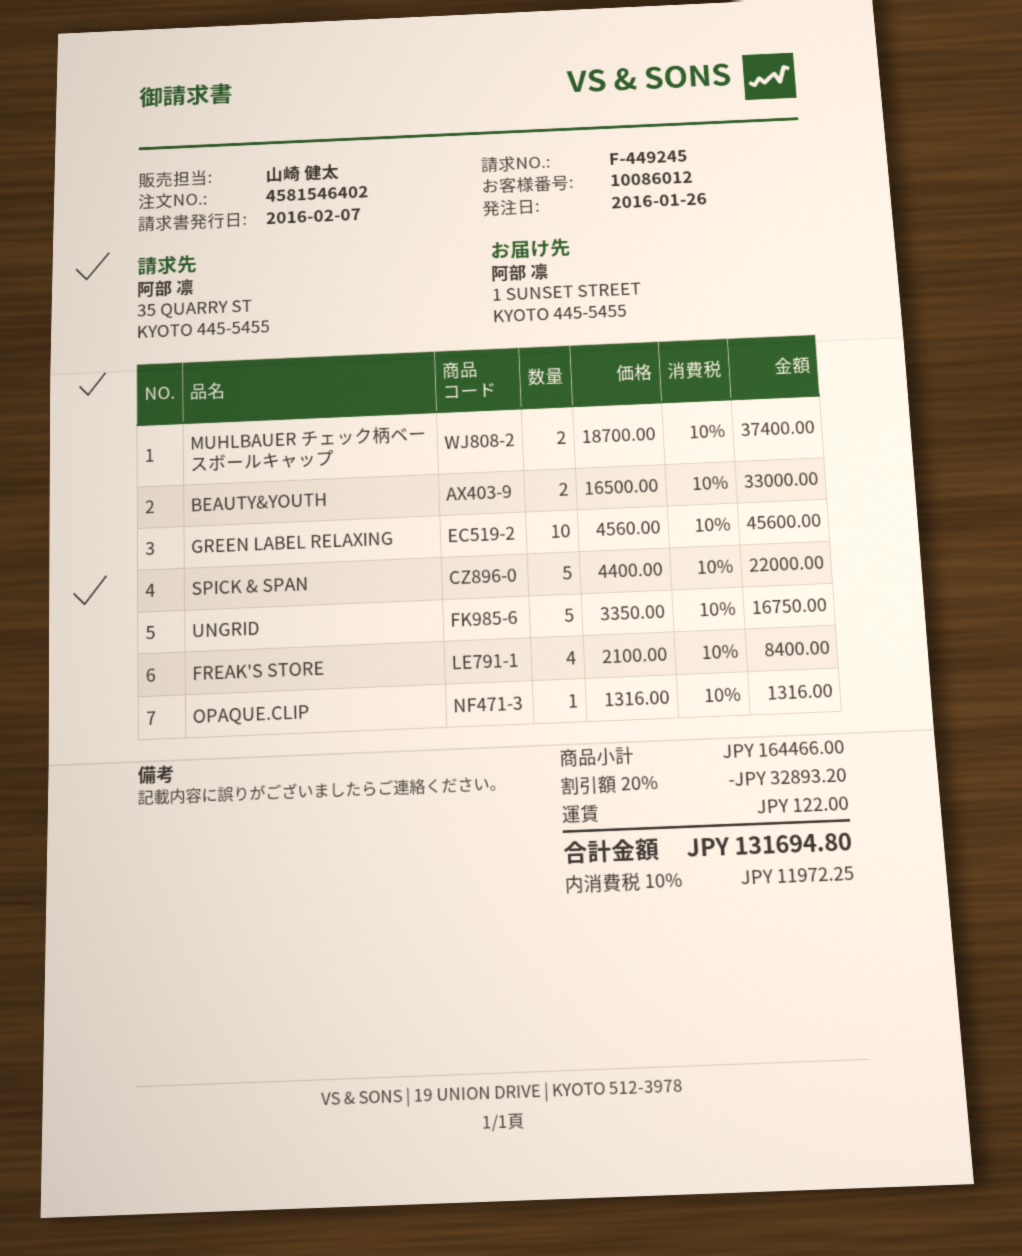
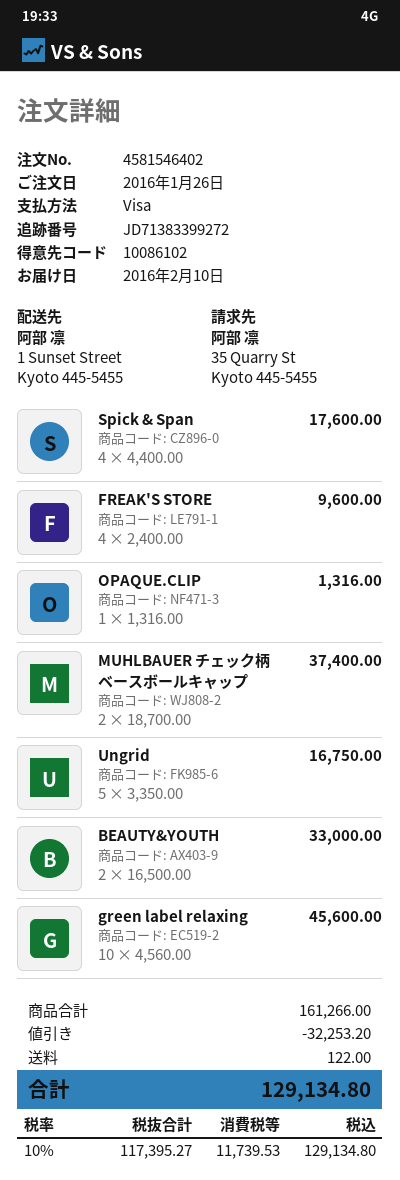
customer number: 10086012 -> 10086102
SPICK & SPAN: 5 x 4400.00 = 22000.00 -> 4 x 4400.00 = 17600.00
FREAK'S STORE: 4 x 2100.00 = 8400.00 -> 4 x 2400.00 = 9600.00
subtotal: 164466.00 -> 161266.00
discount: 32893.20 -> 32253.20
tax: 10% = 11972.25 -> 10% = 11739.53
total: 131694.80 -> 129134.80

